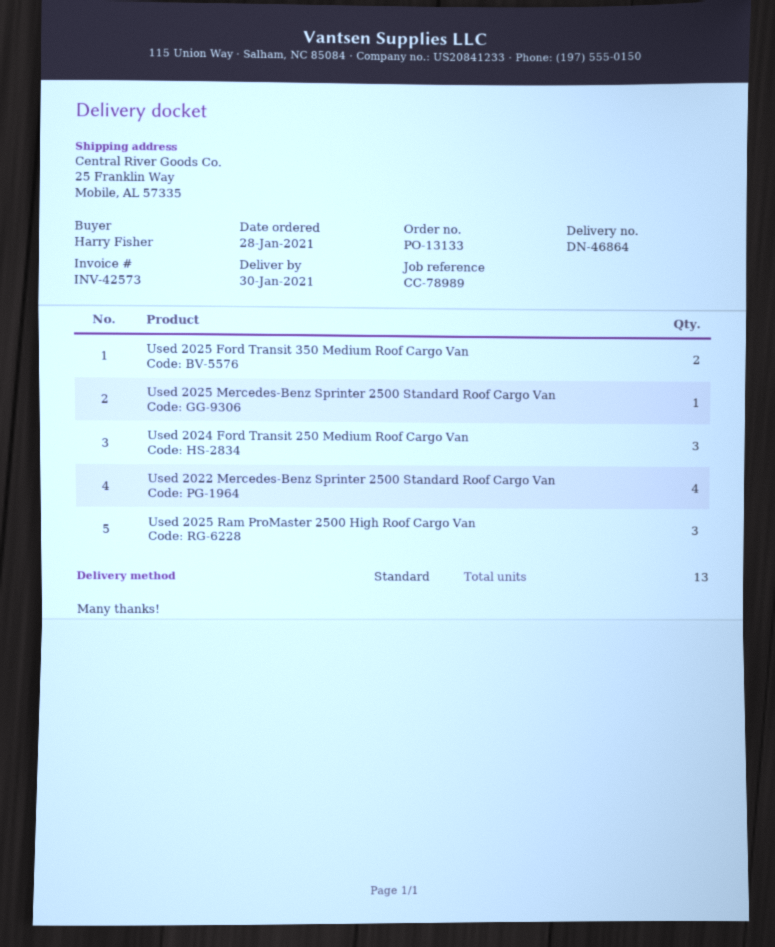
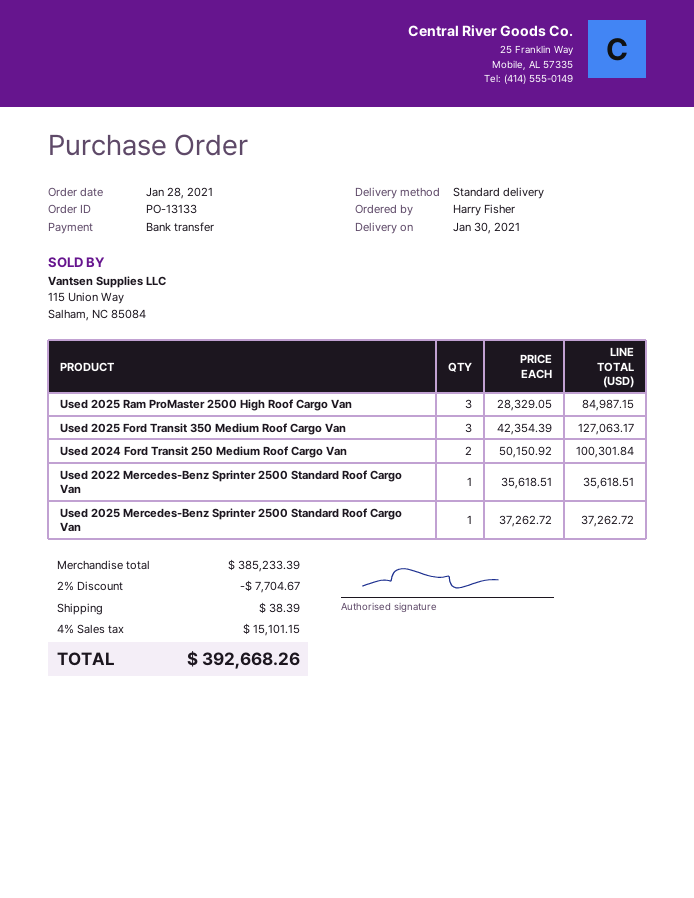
Used 2025 Ford Transit 350 Medium Roof Cargo Van: 2 -> 3
Used 2024 Ford Transit 250 Medium Roof Cargo Van: 3 -> 2
Used 2022 Mercedes-Benz Sprinter 2500 Standard Roof Cargo Van: 4 -> 1

